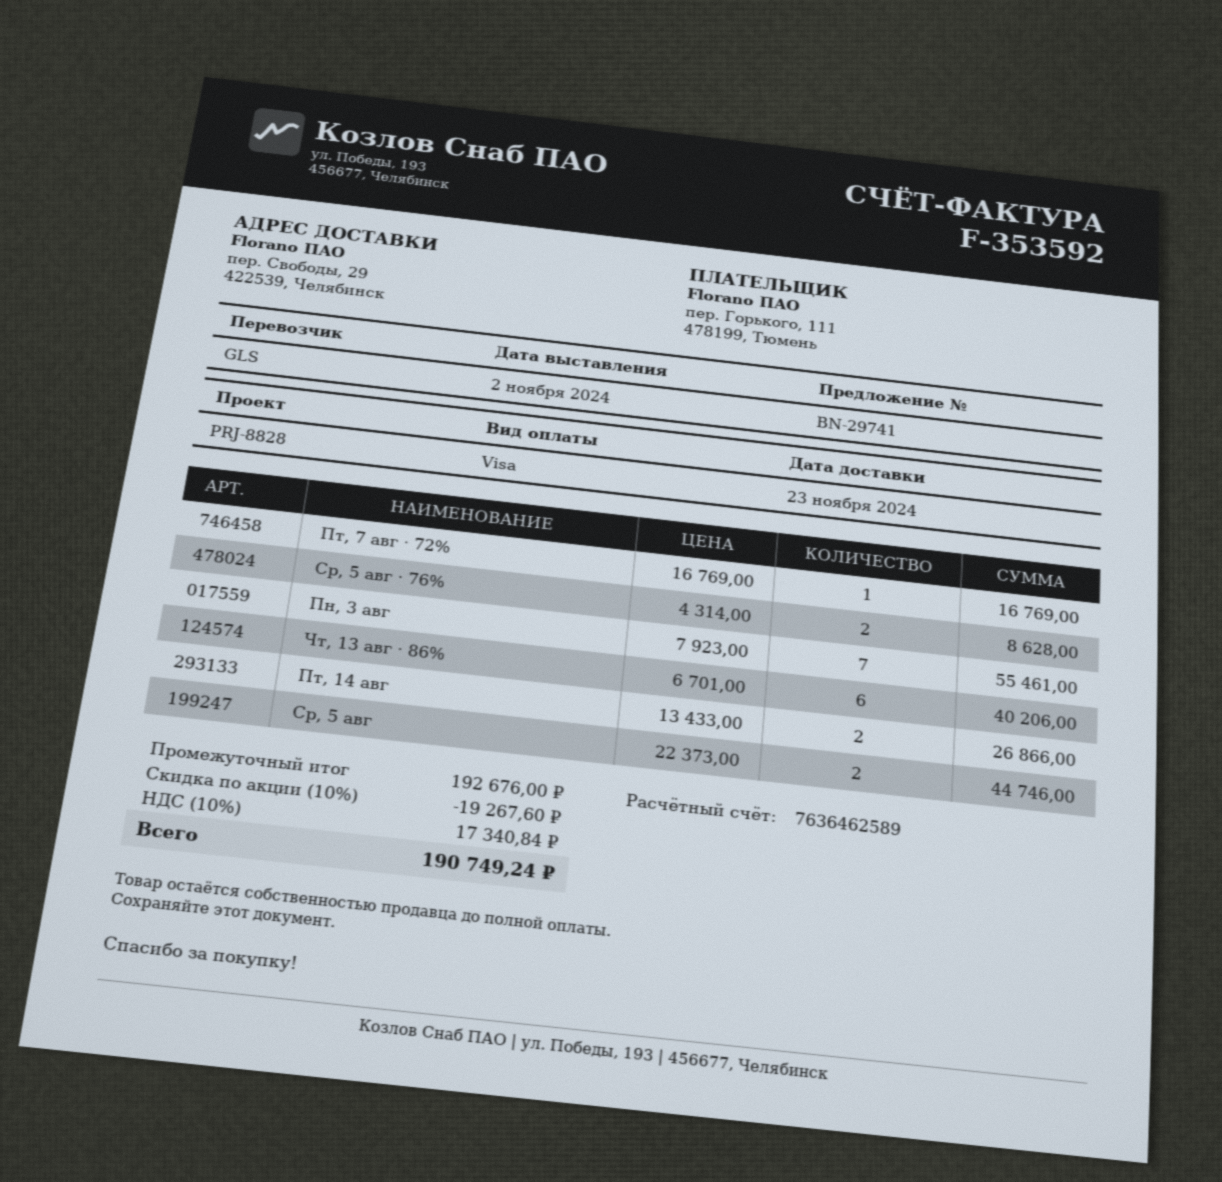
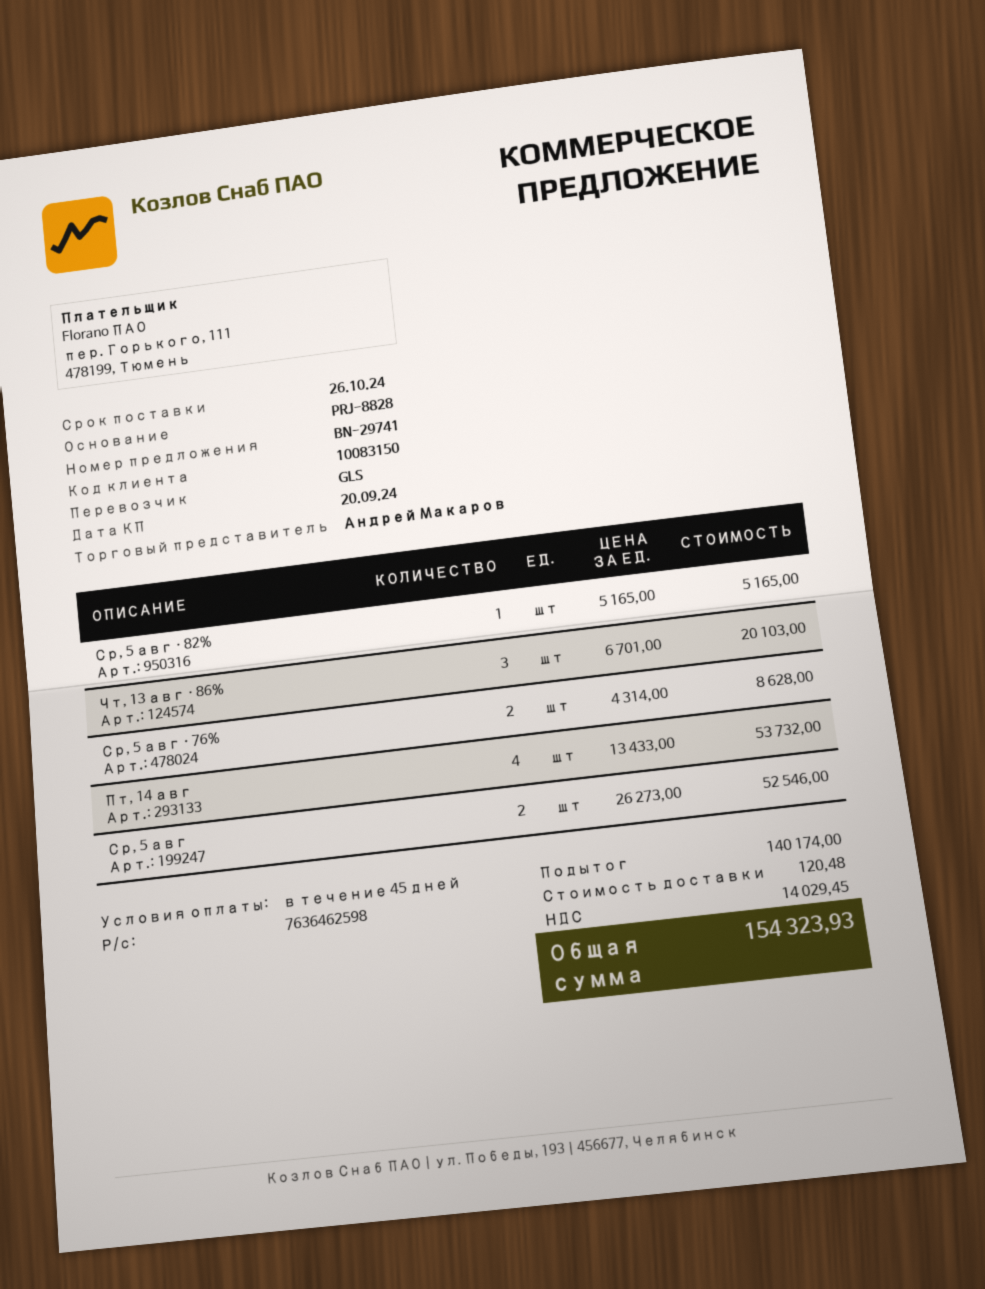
delivery date: 2024-11-23 -> 2024-10-26
bank account: 7636462589 -> 7636462598
Пт, 7 авг · 72%: 1 x 16769.00 = 16769.00 -> none
Пн, 3 авг: 7 x 7923.00 = 55461.00 -> none
Чт, 13 авг · 86%: 6 x 6701.00 = 40206.00 -> 3 x 6701.00 = 20103.00
Пт, 14 авг: 2 x 13433.00 = 26866.00 -> 4 x 13433.00 = 53732.00
Ср, 5 авг: 2 x 22373.00 = 44746.00 -> 2 x 26273.00 = 52546.00
Ср, 5 авг · 82%: none -> 1 x 5165.00 = 5165.00
subtotal: 192676.00 -> 140174.00
discount: 10% = 19267.60 -> none
shipping: none -> 120.48
tax: 17340.84 -> 14029.45
total: 190749.24 -> 154323.93

